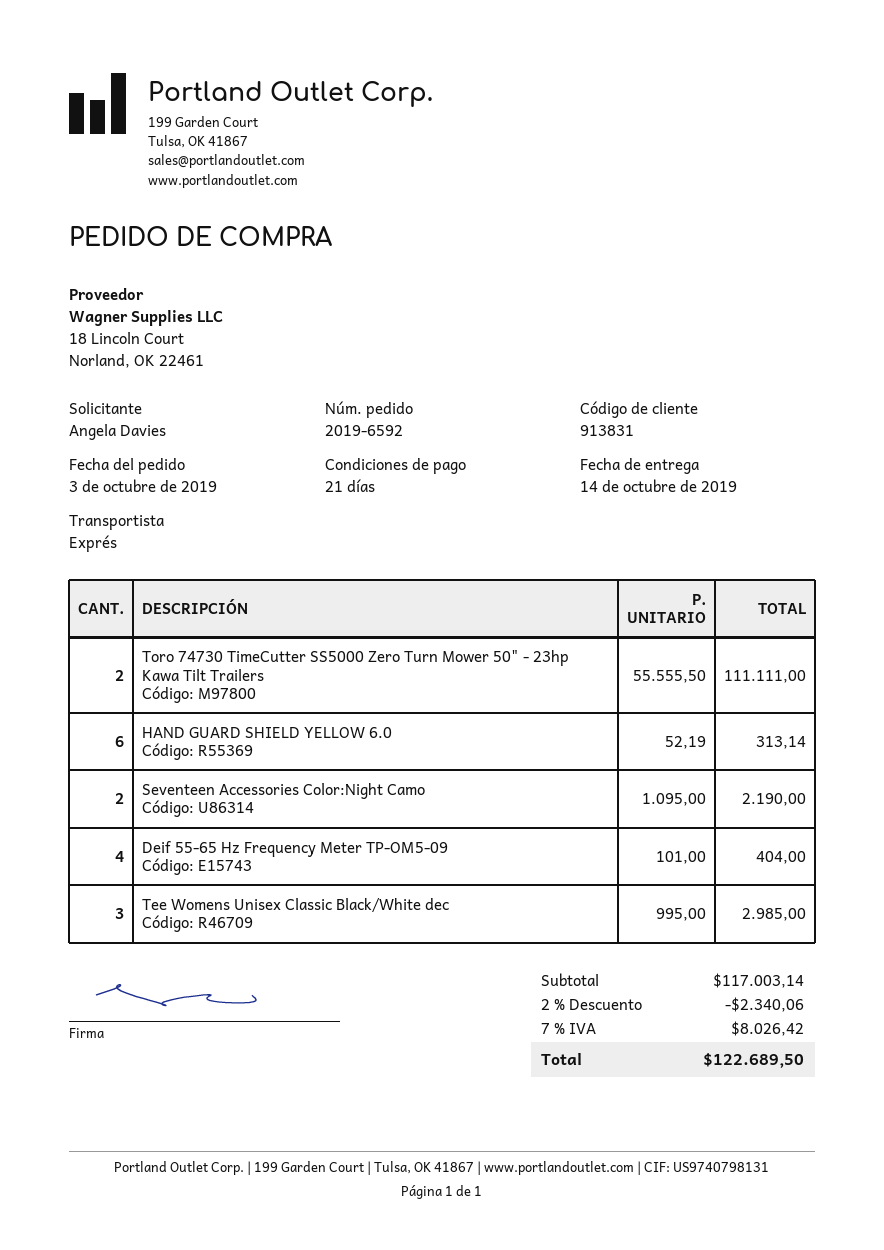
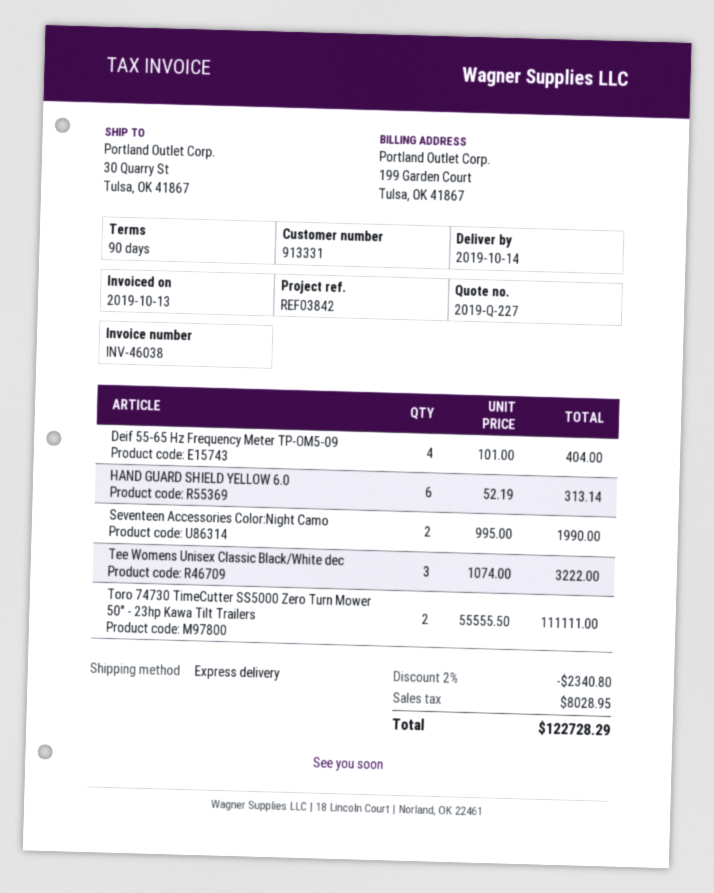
payment terms: 21 days -> 90 days
customer number: 913831 -> 913331
Seventeen Accessories Color:Night Camo: 2 x 1095.00 = 2190.00 -> 2 x 995.00 = 1990.00
Tee Womens Unisex Classic Black/White dec: 3 x 995.00 = 2985.00 -> 3 x 1074.00 = 3222.00
discount: 2% = 2340.06 -> 2% = 2340.80
tax: 8026.42 -> 8028.95
total: 122689.50 -> 122728.29

